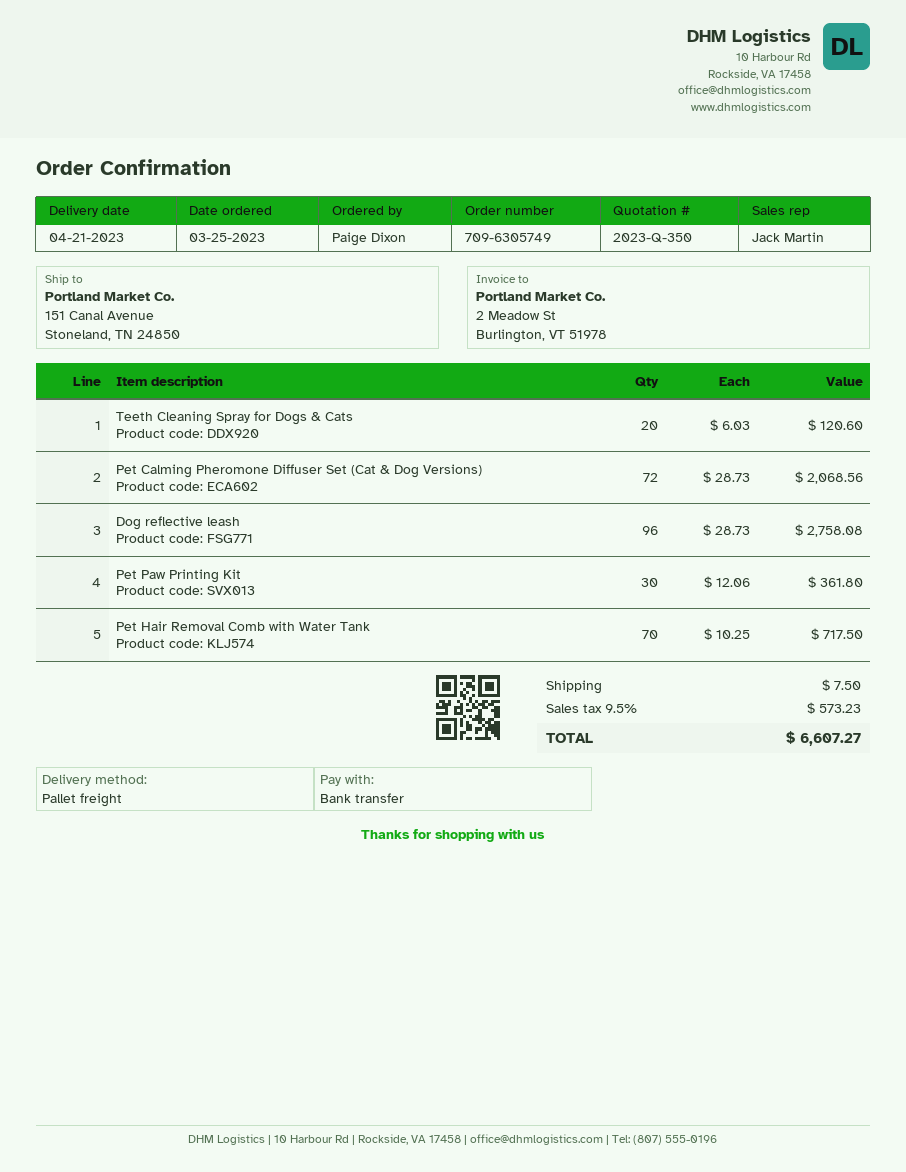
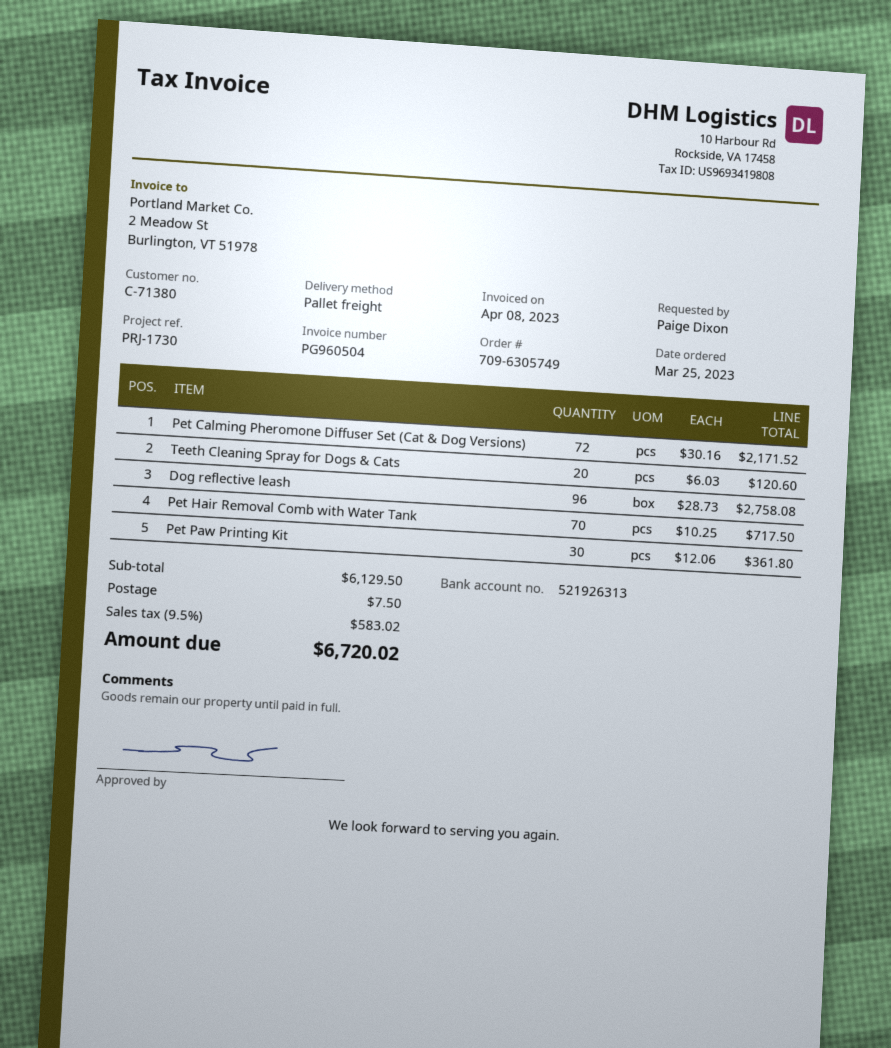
Pet Calming Pheromone Diffuser Set (Cat & Dog Versions): 72 x 28.73 = 2068.56 -> 72 x 30.16 = 2171.52
tax: 9.5% = 573.23 -> 9.5% = 583.02
total: 6607.27 -> 6720.02

